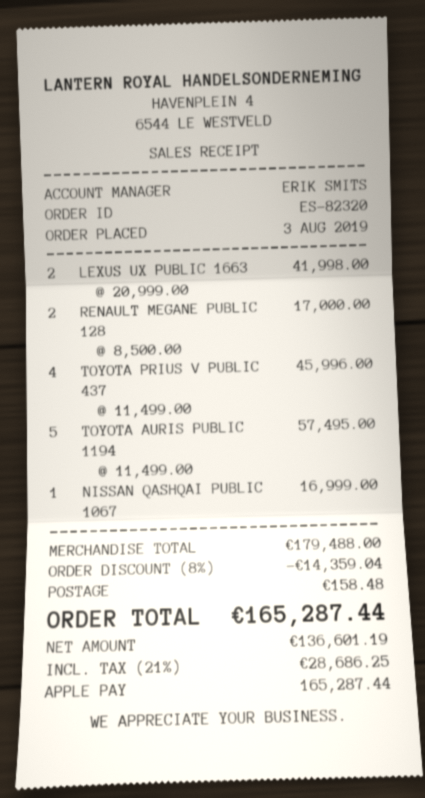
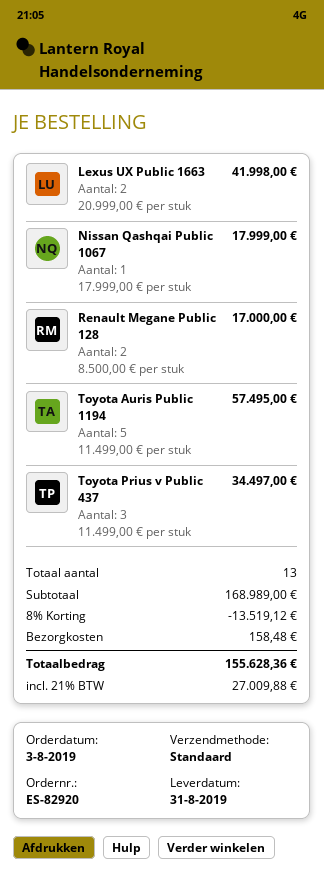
order number: ES-82320 -> ES-82920
TOYOTA PRIUS V PUBLIC 437: 4 x 11499.00 = 45996.00 -> 3 x 11499.00 = 34497.00
NISSAN QASHQAI PUBLIC 1067: 1 x 16999.00 = 16999.00 -> 1 x 17999.00 = 17999.00
subtotal: 179488.00 -> 168989.00
discount: 8% = 14359.04 -> 8% = 13519.12
tax: 21% = 28686.25 -> 21% = 27009.88
total: 165287.44 -> 155628.36

